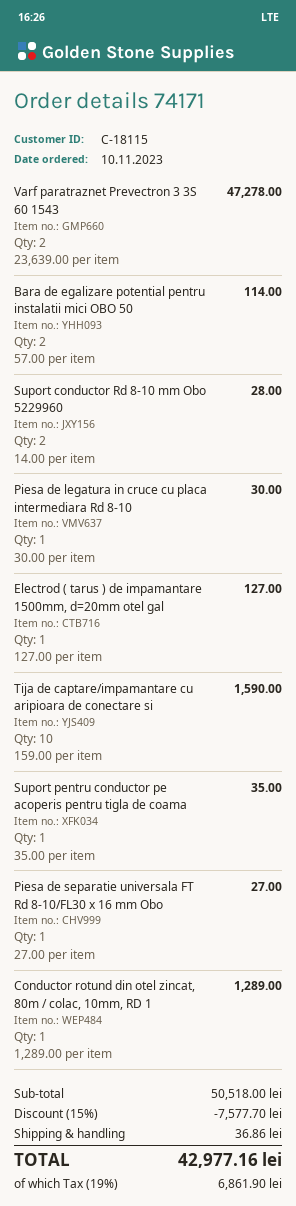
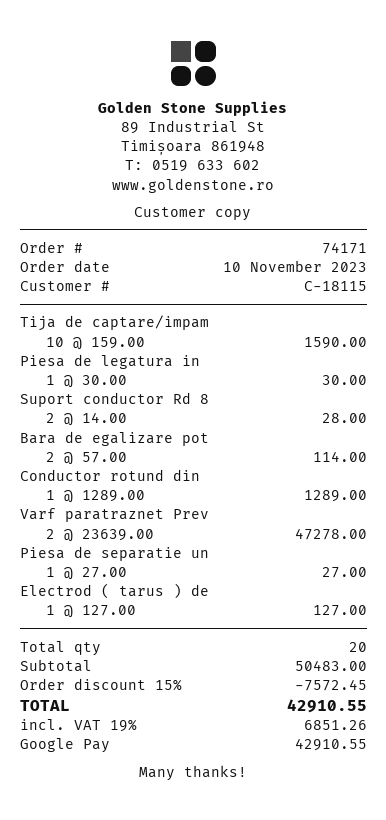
Suport pentru conductor pe acoperis pentru tigla de coama: 1 x 35.00 = 35.00 -> none
subtotal: 50518.00 -> 50483.00
discount: 15% = 7577.70 -> 15% = 7572.45
shipping: 36.86 -> none
tax: 19% = 6861.90 -> 19% = 6851.26
total: 42977.16 -> 42910.55

